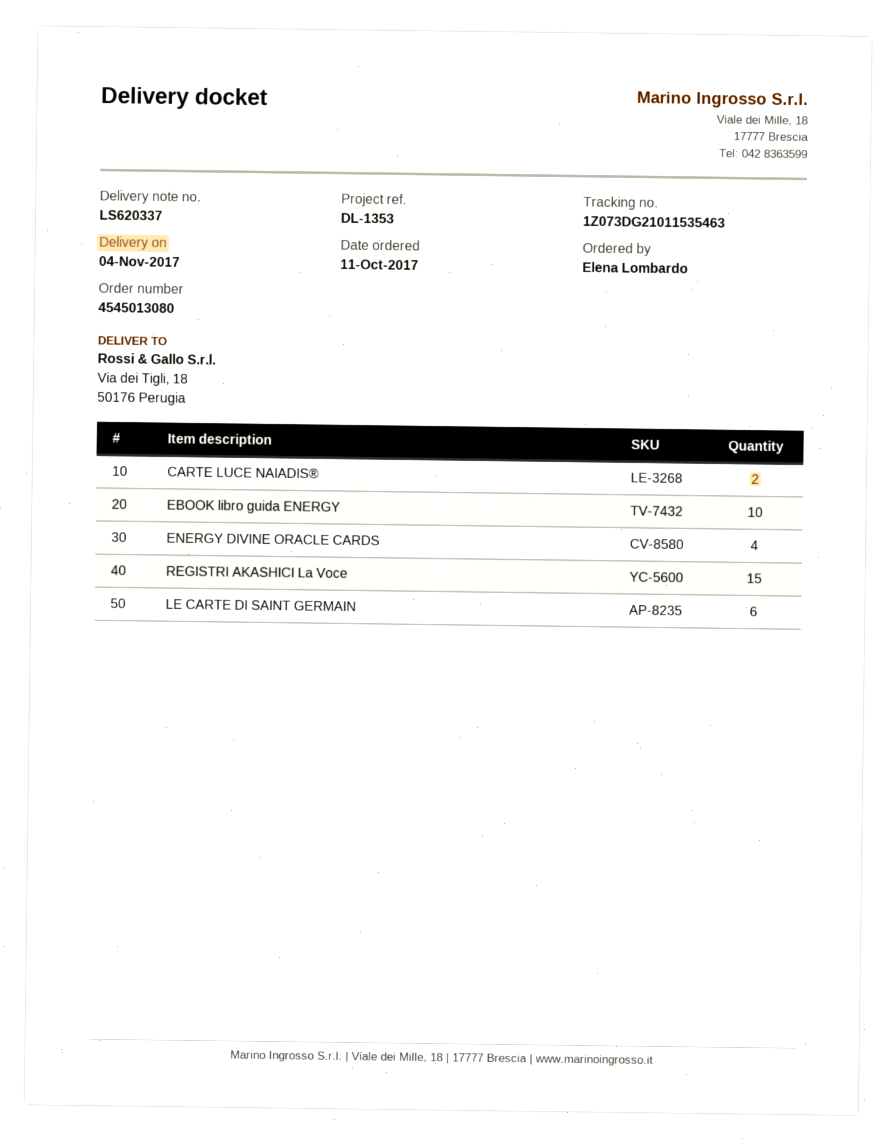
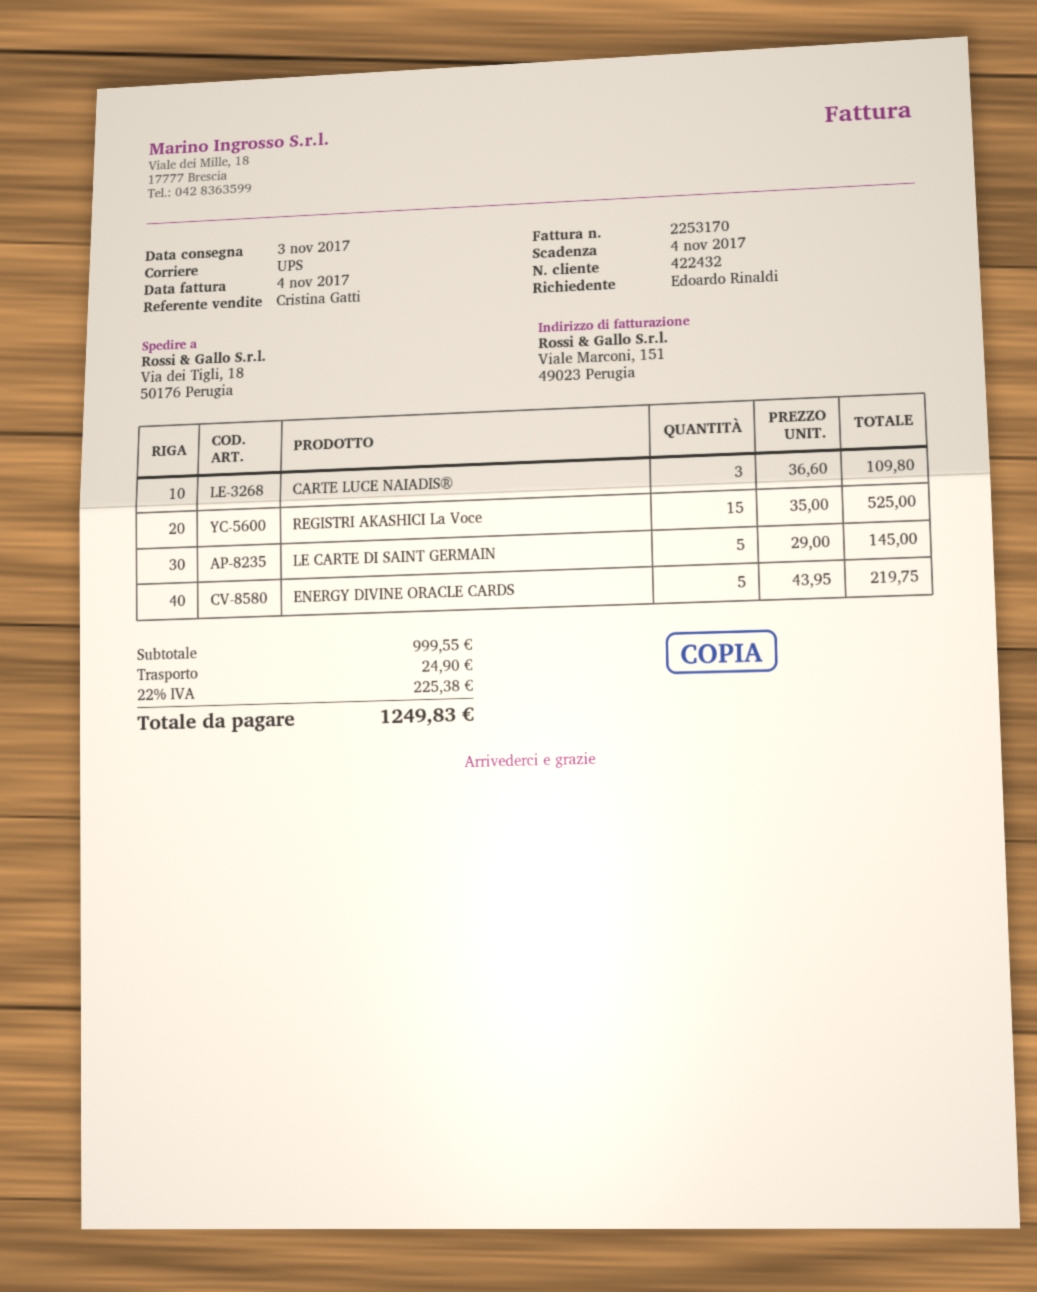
delivery date: 2017-11-04 -> 2017-11-03
ordered by: Elena Lombardo -> Edoardo Rinaldi
CARTE LUCE NAIADIS®: 2 -> 3
EBOOK libro guida ENERGY: 10 -> none
ENERGY DIVINE ORACLE CARDS: 4 -> 5
LE CARTE DI SAINT GERMAIN: 6 -> 5

